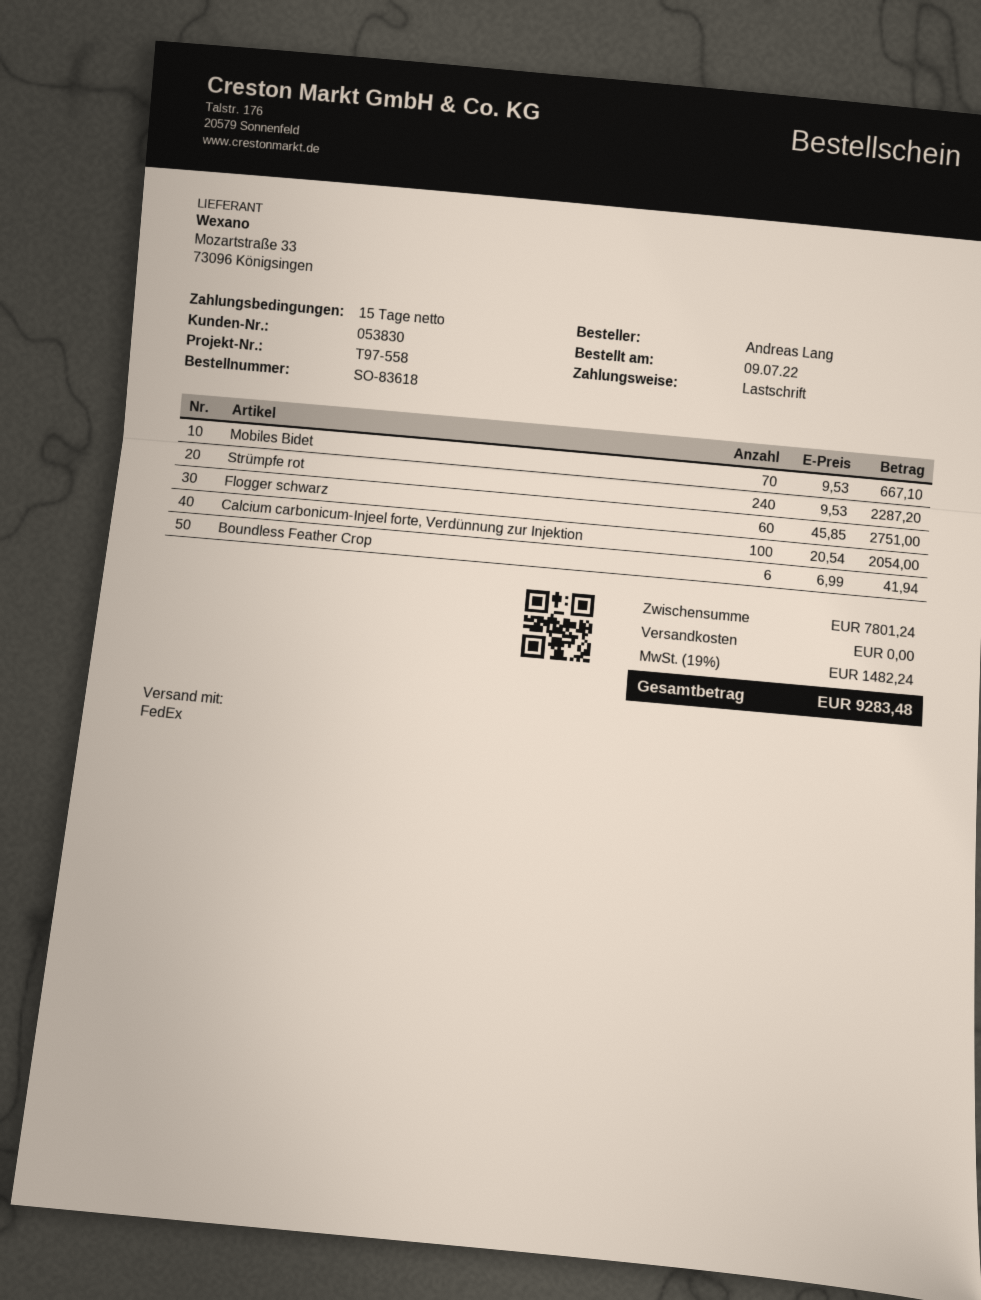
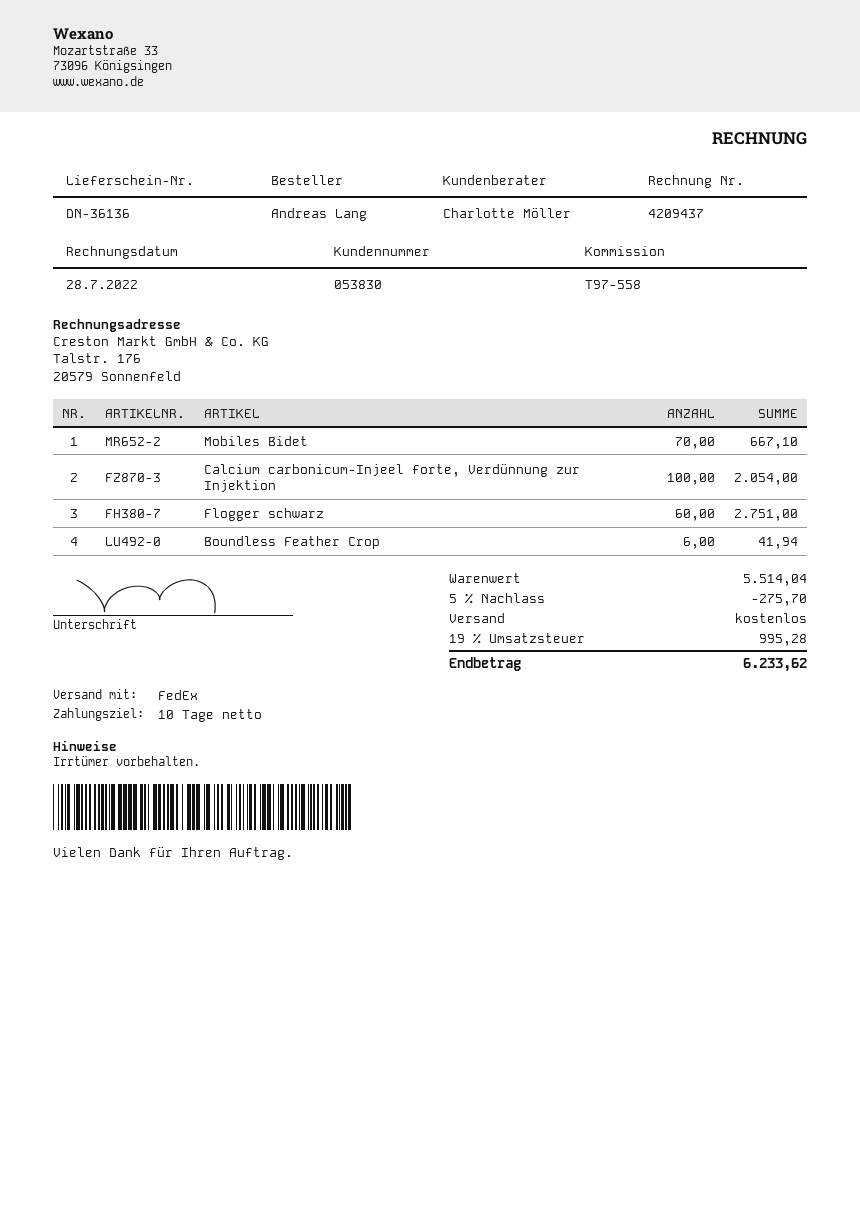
payment terms: 15 days -> 10 days
Strümpfe rot: 240 for 2287.20 -> none
subtotal: 7801.24 -> 5514.04
discount: none -> 5% = 275.70
tax: 19% = 1482.24 -> 19% = 995.28
total: 9283.48 -> 6233.62

